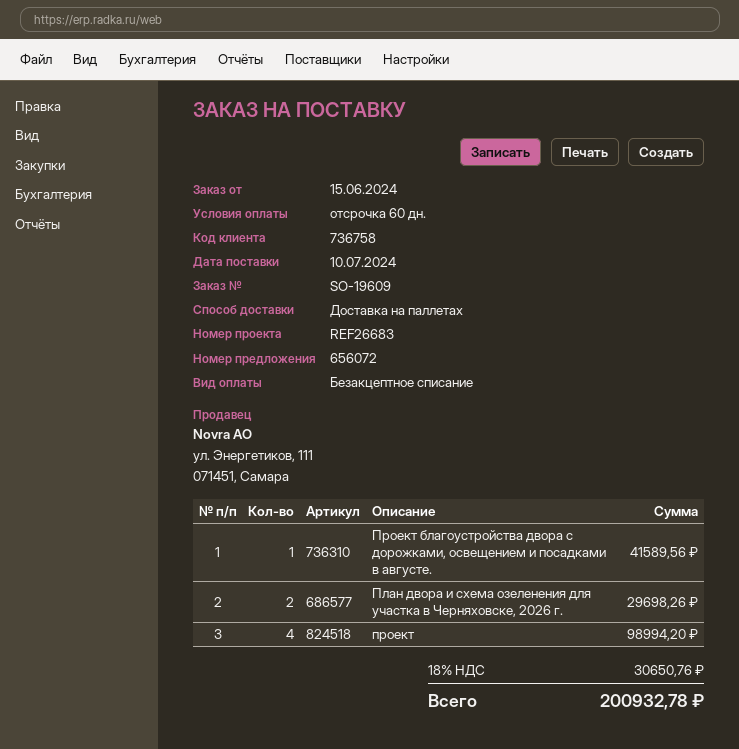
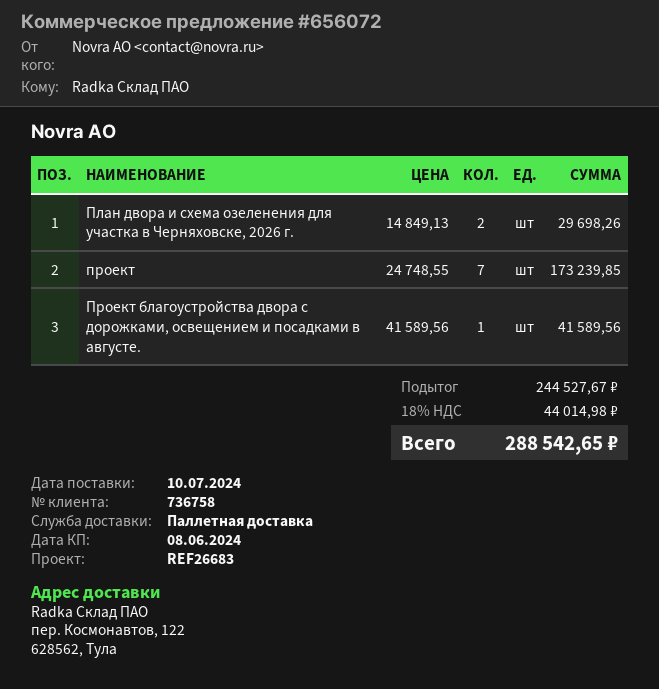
проект: 4 for 98994.20 -> 7 for 173239.85
tax: 18% = 30650.76 -> 18% = 44014.98
total: 200932.78 -> 288542.65

